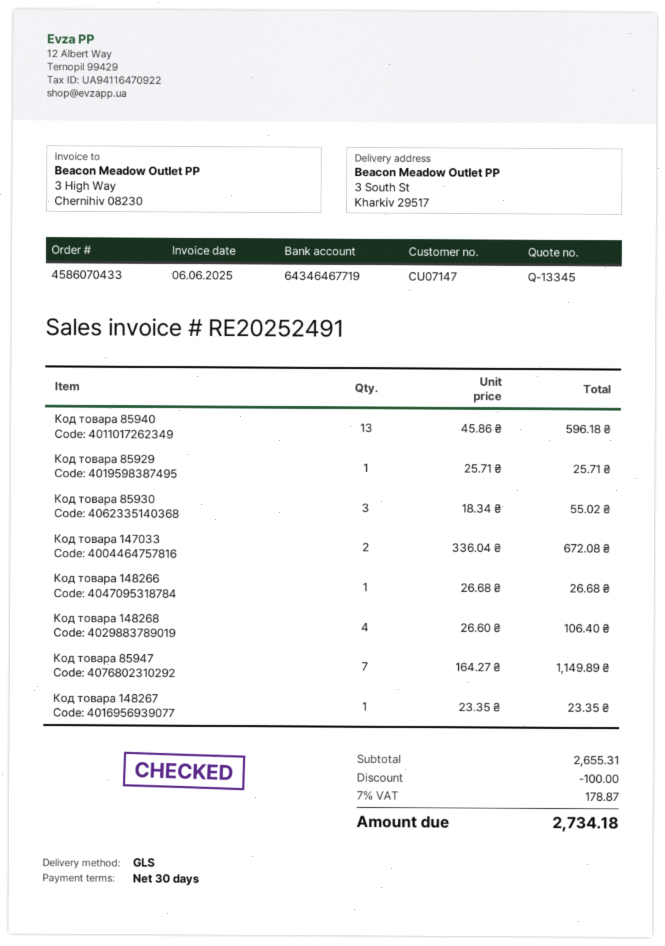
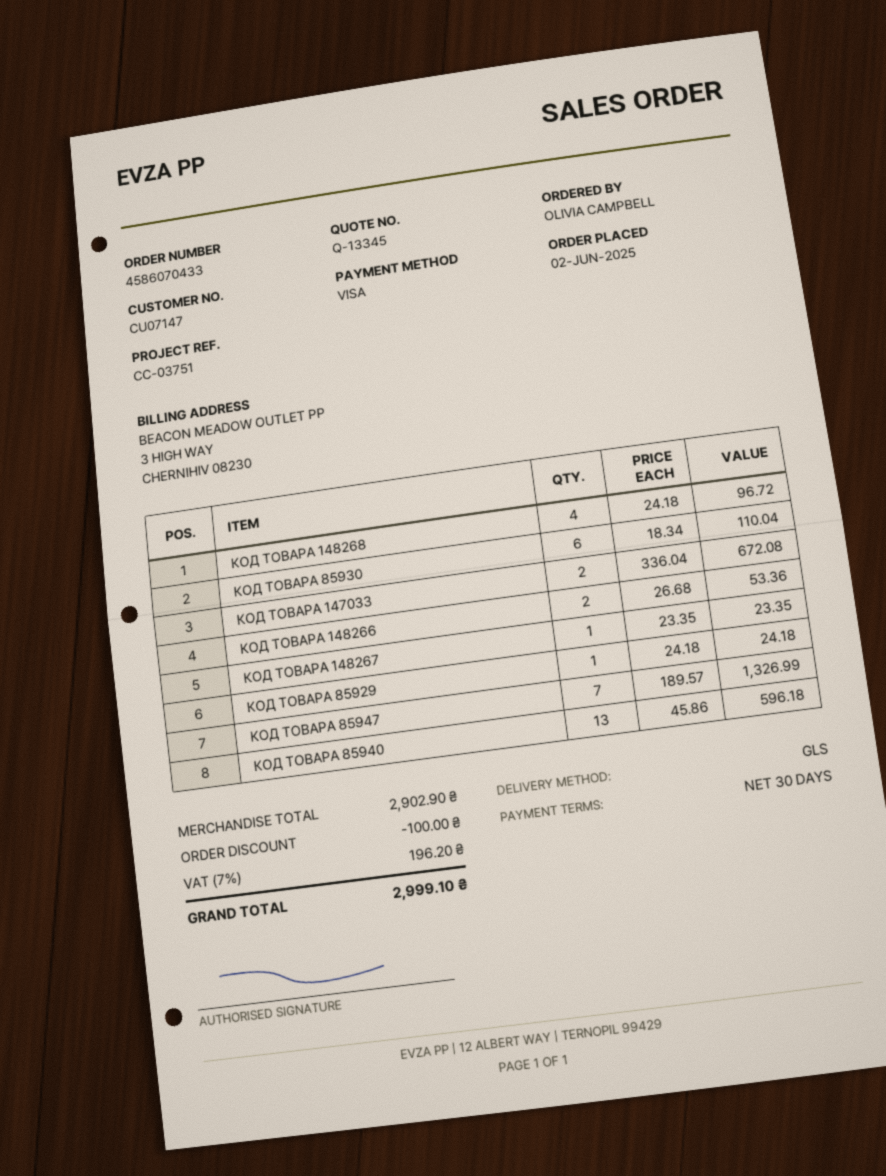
Код товара 85929: 1 x 25.71 = 25.71 -> 1 x 24.18 = 24.18
Код товара 85930: 3 x 18.34 = 55.02 -> 6 x 18.34 = 110.04
Код товара 148266: 1 x 26.68 = 26.68 -> 2 x 26.68 = 53.36
Код товара 148268: 4 x 26.60 = 106.40 -> 4 x 24.18 = 96.72
Код товара 85947: 7 x 164.27 = 1149.89 -> 7 x 189.57 = 1326.99
subtotal: 2655.31 -> 2902.90
tax: 7% = 178.87 -> 7% = 196.20
total: 2734.18 -> 2999.10

